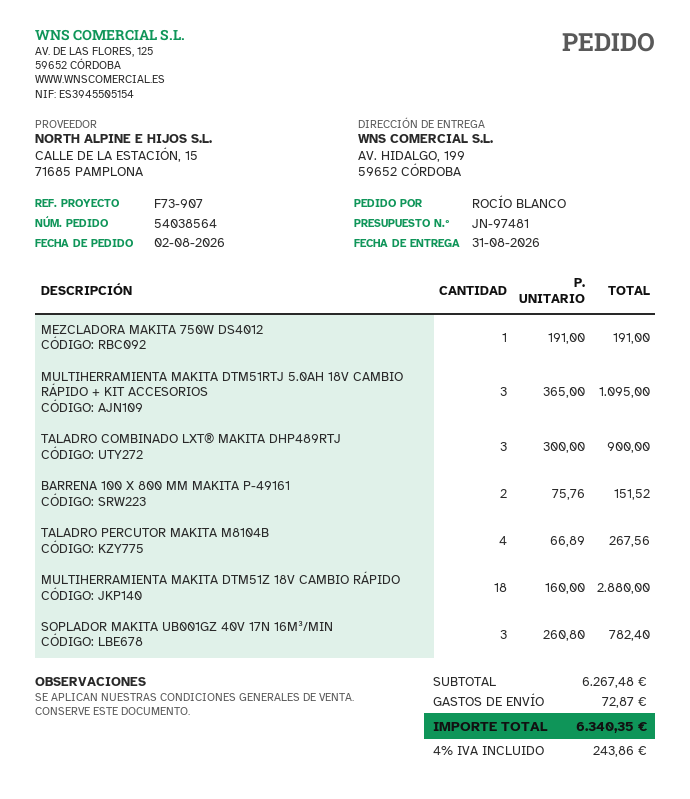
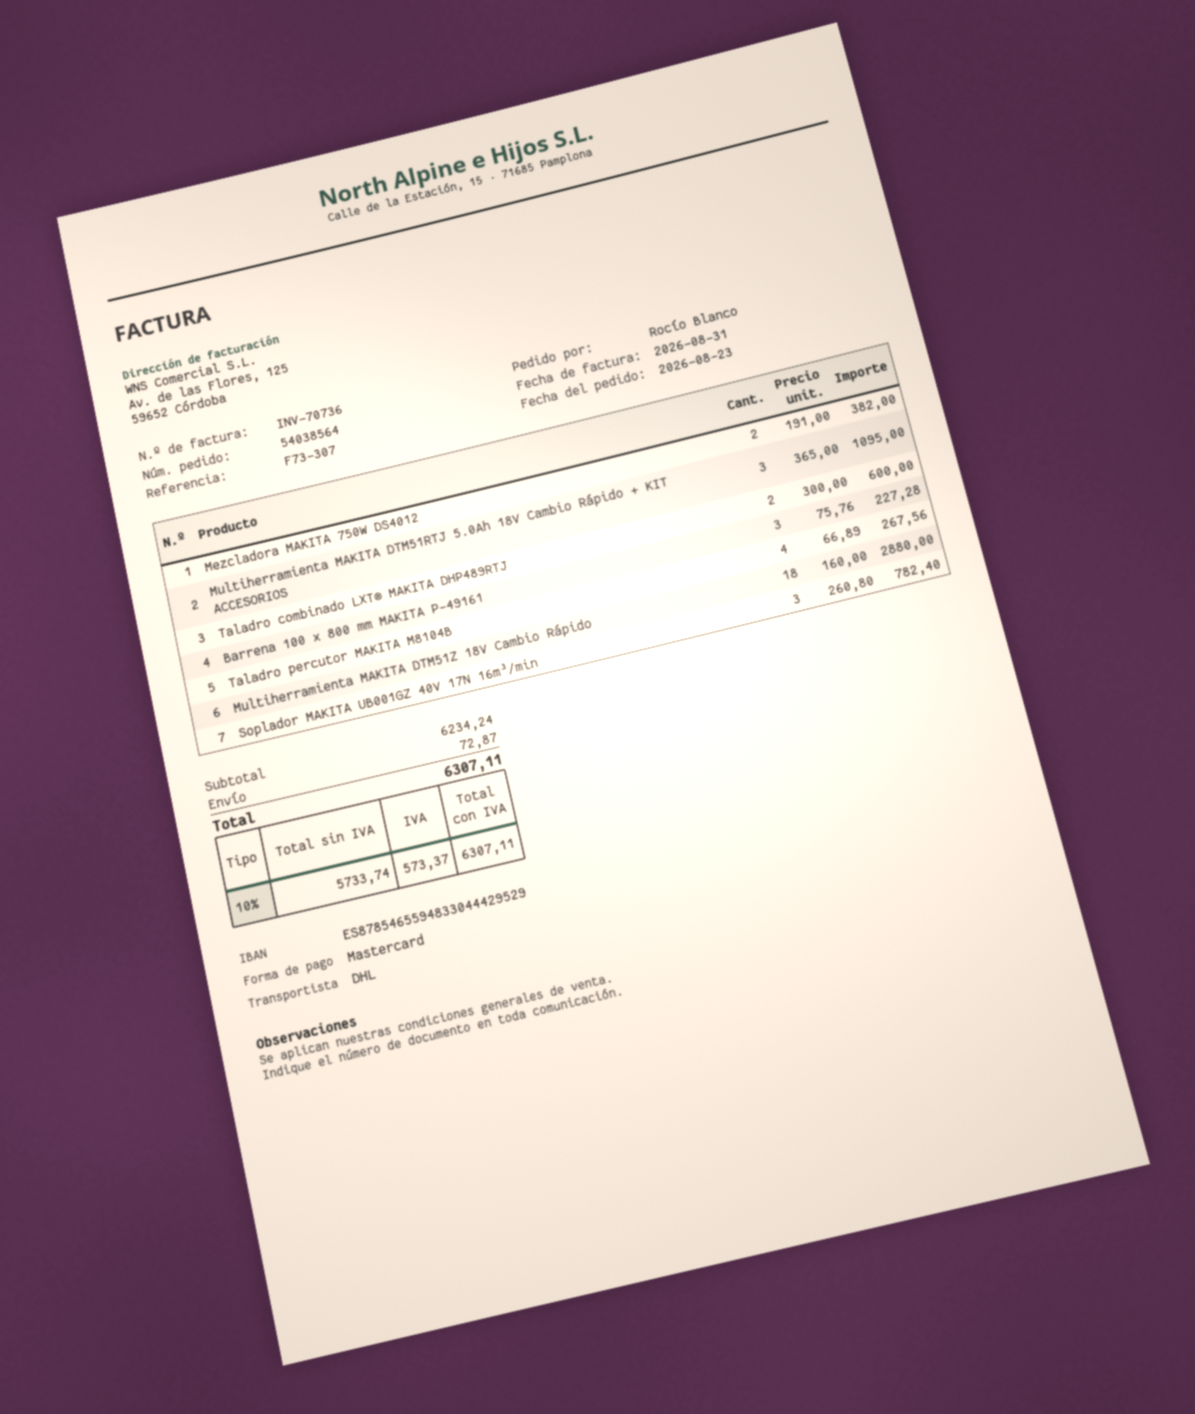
order date: 2026-08-02 -> 2026-08-23
reference: F73-907 -> F73-307
MEZCLADORA MAKITA 750W DS4012: 1 x 191.00 = 191.00 -> 2 x 191.00 = 382.00
TALADRO COMBINADO LXT® MAKITA DHP489RTJ: 3 x 300.00 = 900.00 -> 2 x 300.00 = 600.00
BARRENA 100 X 800 MM MAKITA P-49161: 2 x 75.76 = 151.52 -> 3 x 75.76 = 227.28
subtotal: 6267.48 -> 6234.24
tax: 4% = 243.86 -> 10% = 573.37
total: 6340.35 -> 6307.11

